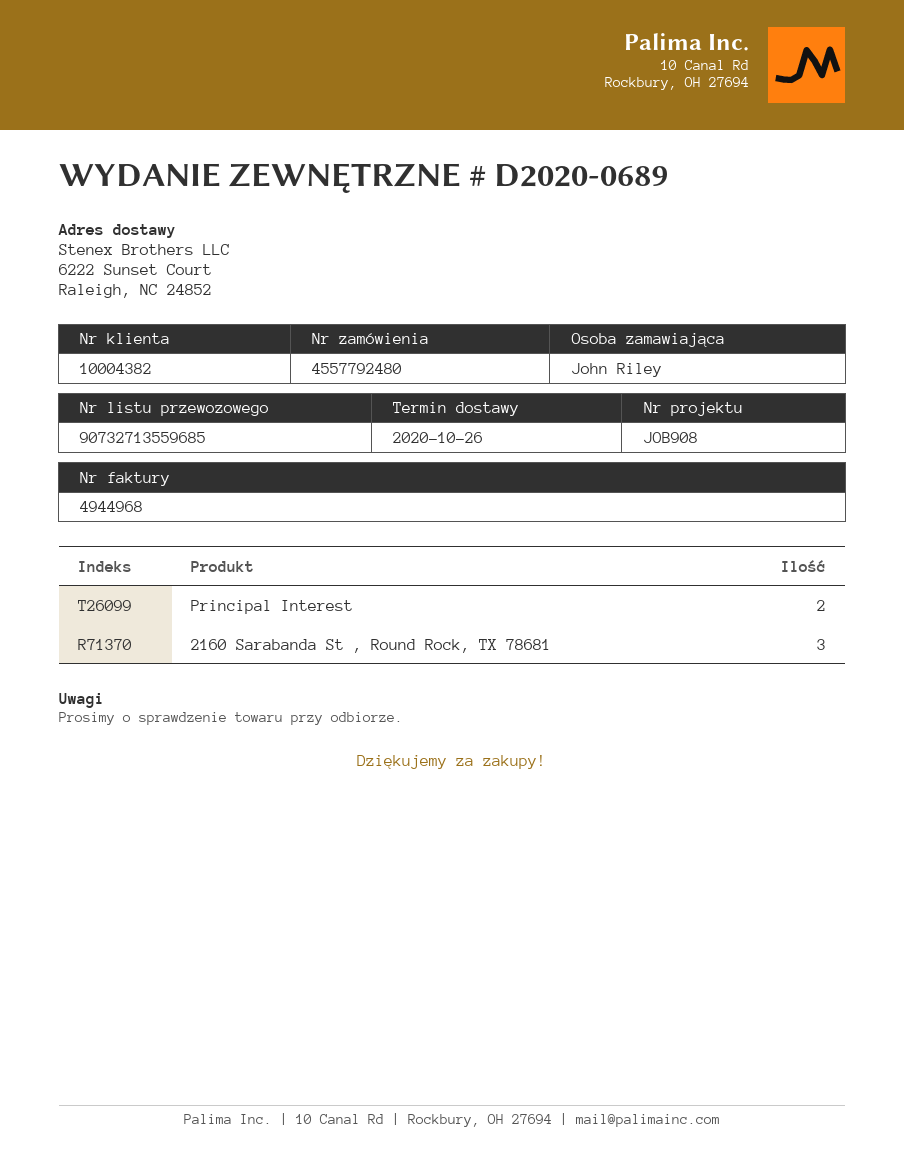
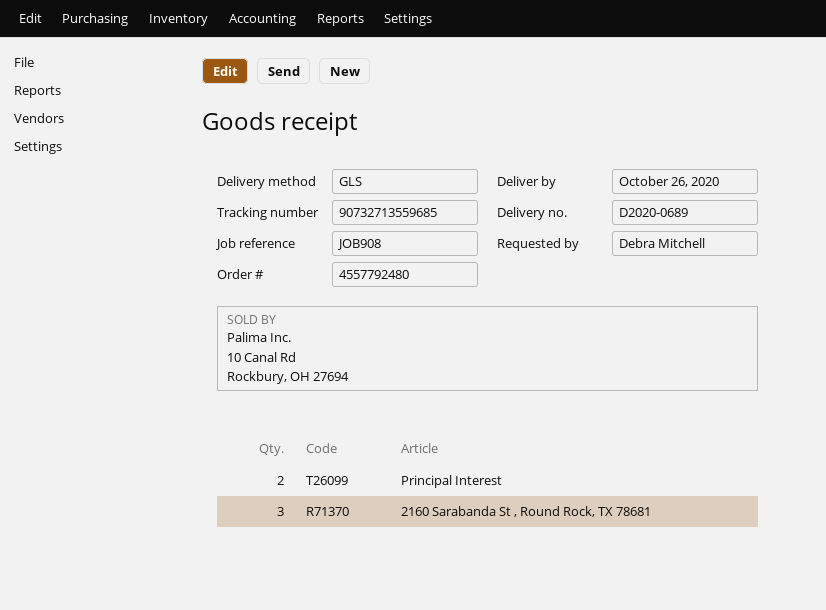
ordered by: John Riley -> Debra Mitchell

